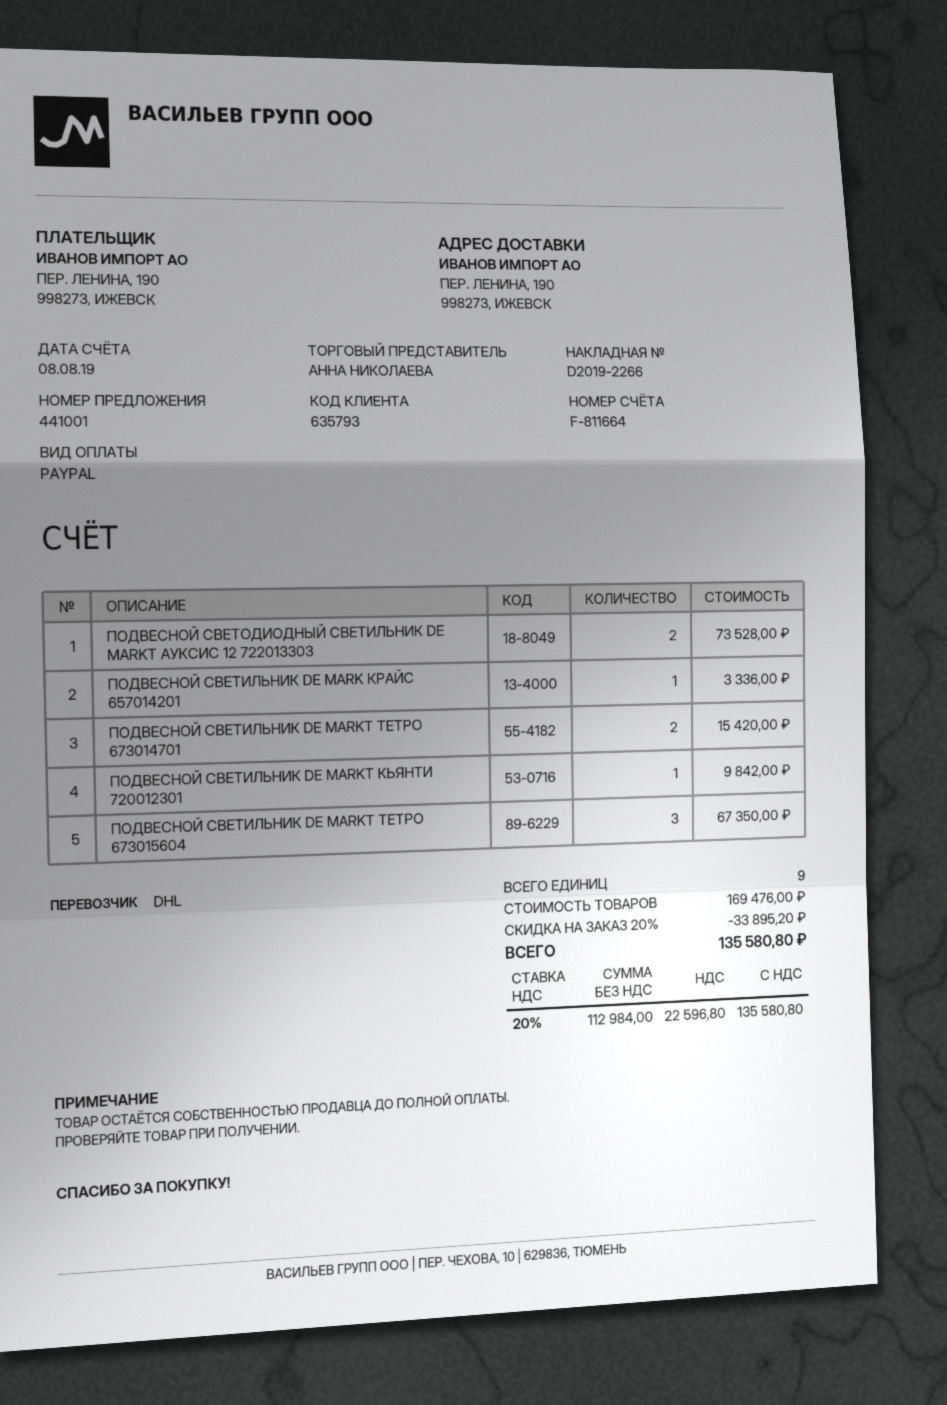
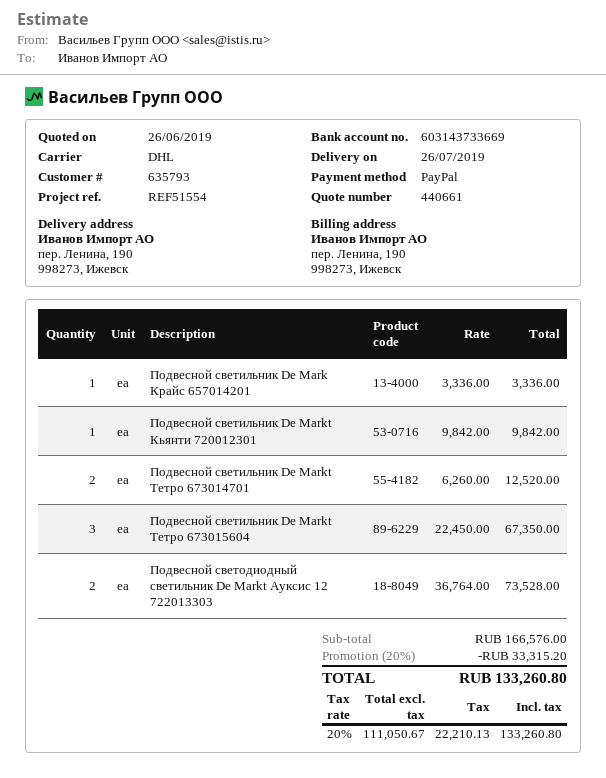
quote number: 441001 -> 440661
ПОДВЕСНОЙ СВЕТИЛЬНИК DE MARKT ТЕТРО 673014701: 2 for 15420.00 -> 2 for 12520.00
subtotal: 169476.00 -> 166576.00
discount: 20% = 33895.20 -> 20% = 33315.20
net: 112984.00 -> 111050.67
tax: 20% = 22596.80 -> 20% = 22210.13
total: 135580.80 -> 133260.80

